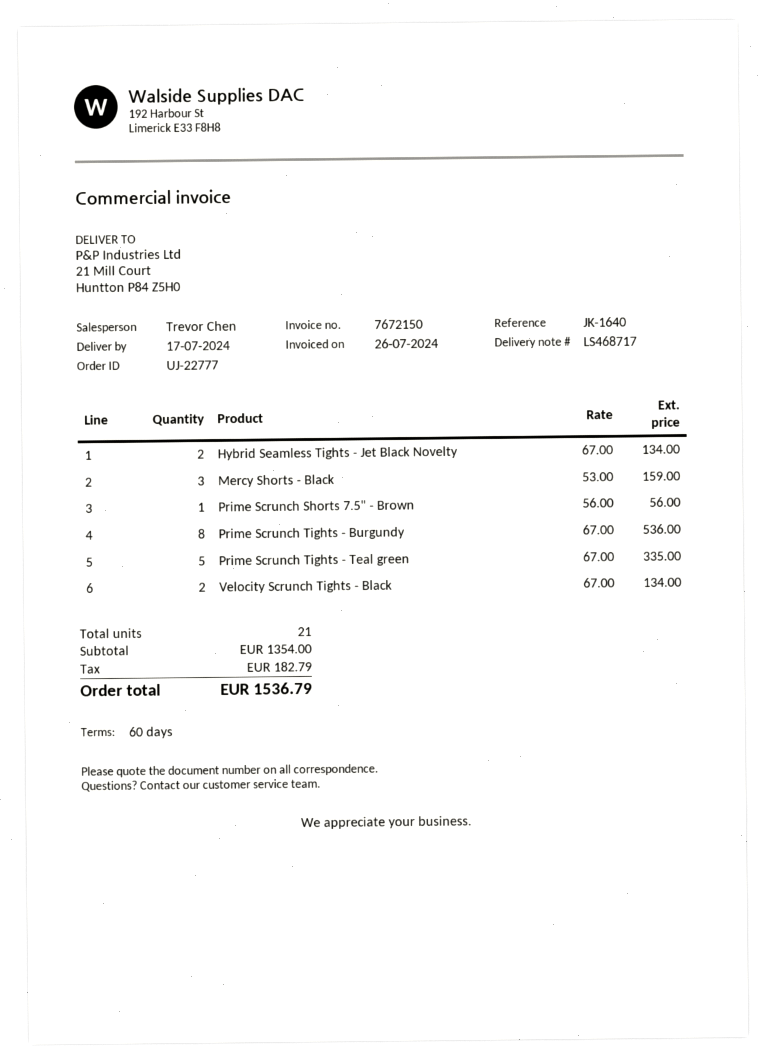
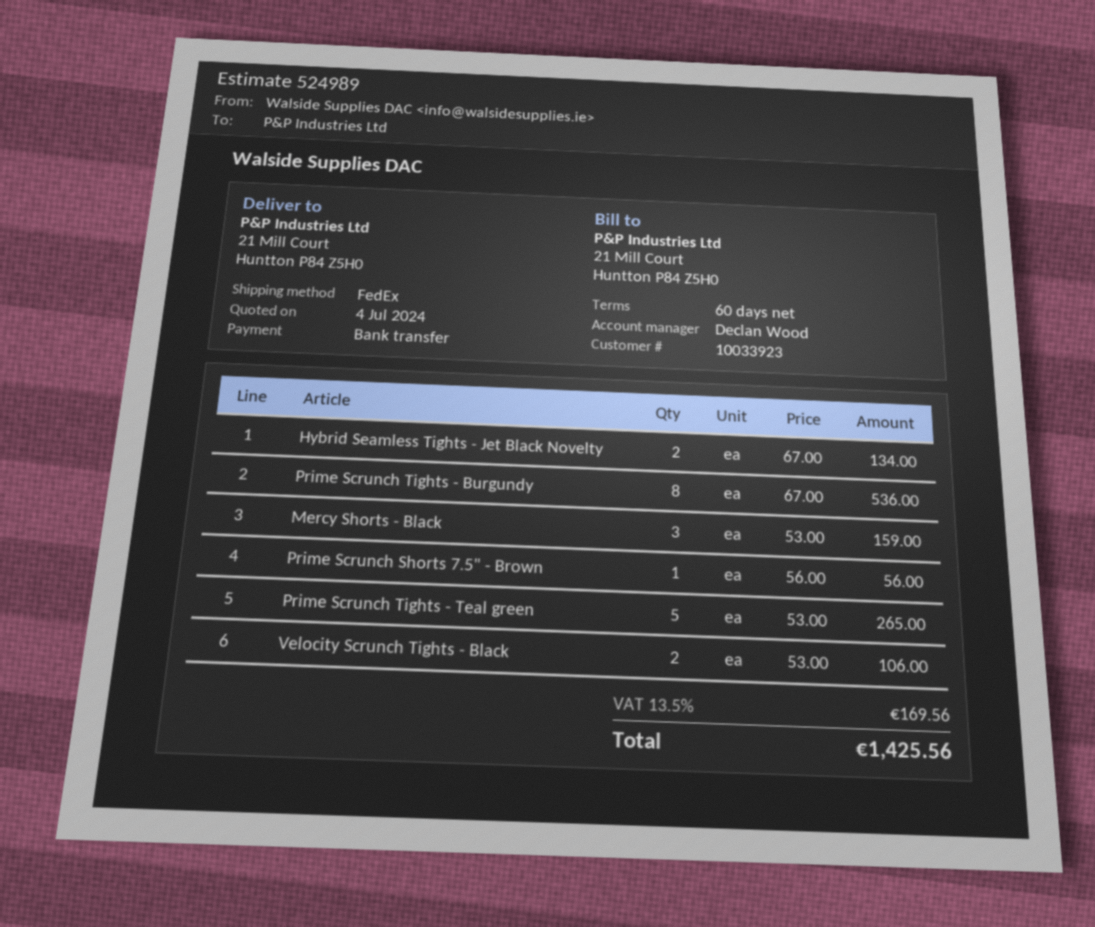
sales rep: Trevor Chen -> Declan Wood
Prime Scrunch Tights - Teal green: 5 x 67.00 = 335.00 -> 5 x 53.00 = 265.00
Velocity Scrunch Tights - Black: 2 x 67.00 = 134.00 -> 2 x 53.00 = 106.00
tax: 182.79 -> 169.56
total: 1536.79 -> 1425.56

